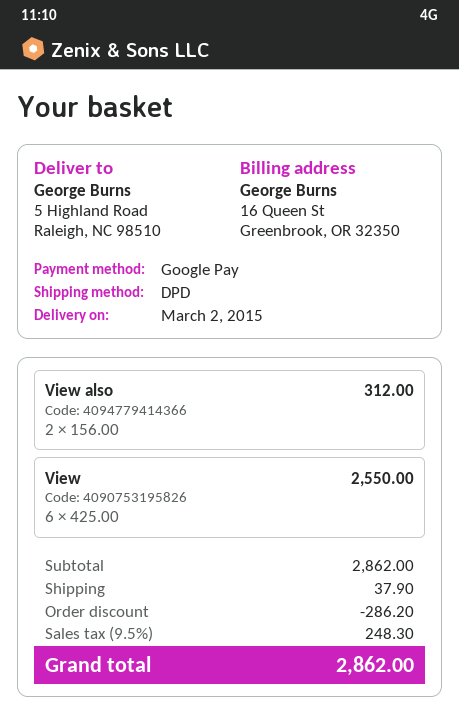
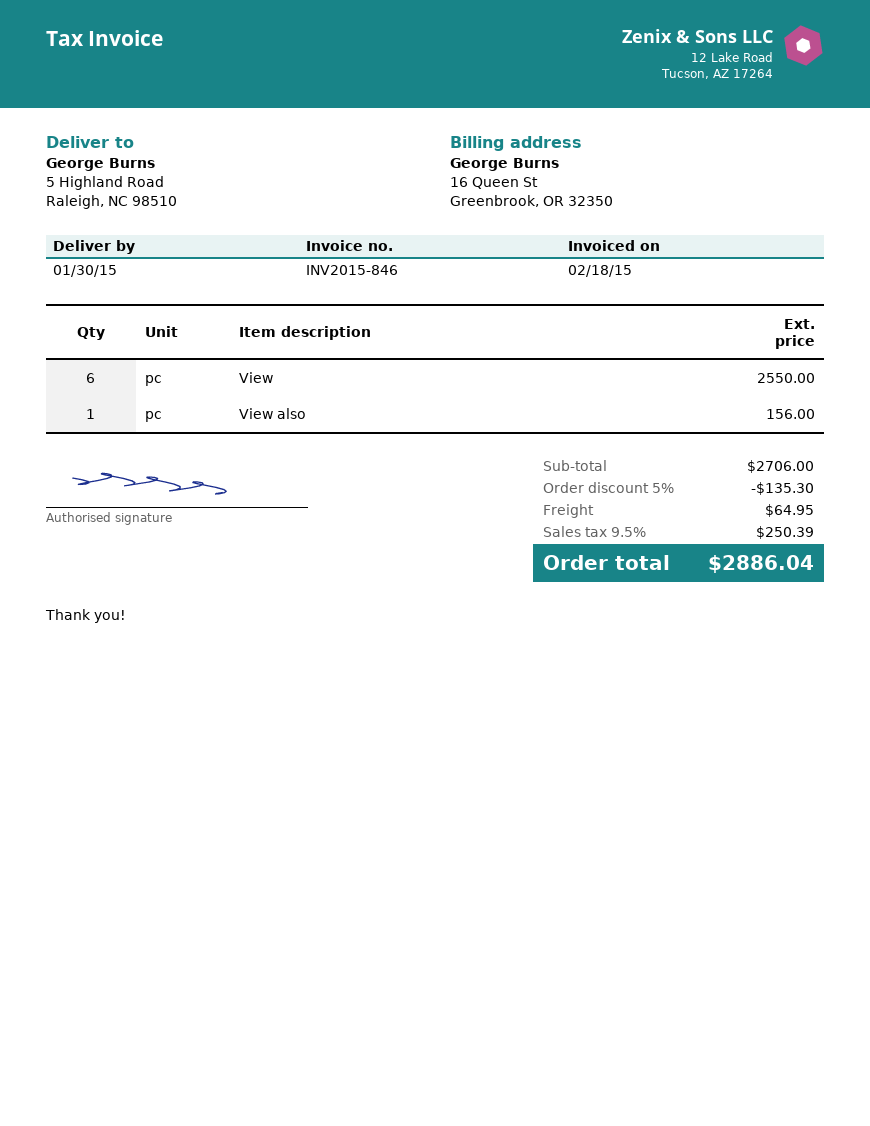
delivery date: 2015-03-02 -> 2015-01-30
View also: 2 for 312.00 -> 1 for 156.00
subtotal: 2862.00 -> 2706.00
discount: 286.20 -> 135.30
shipping: 37.90 -> 64.95
tax: 9.5% = 248.30 -> 9.5% = 250.39
total: 2862.00 -> 2886.04

